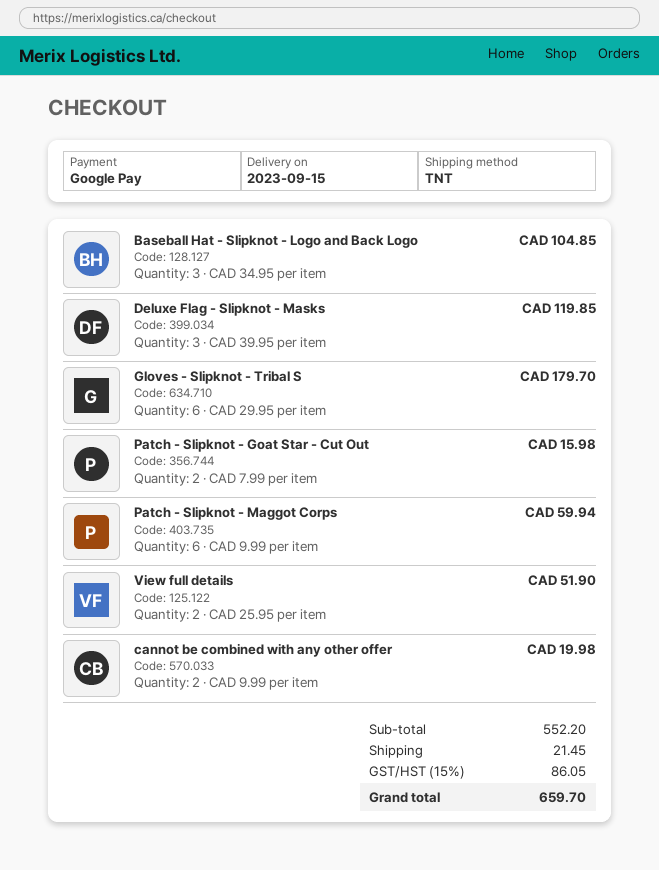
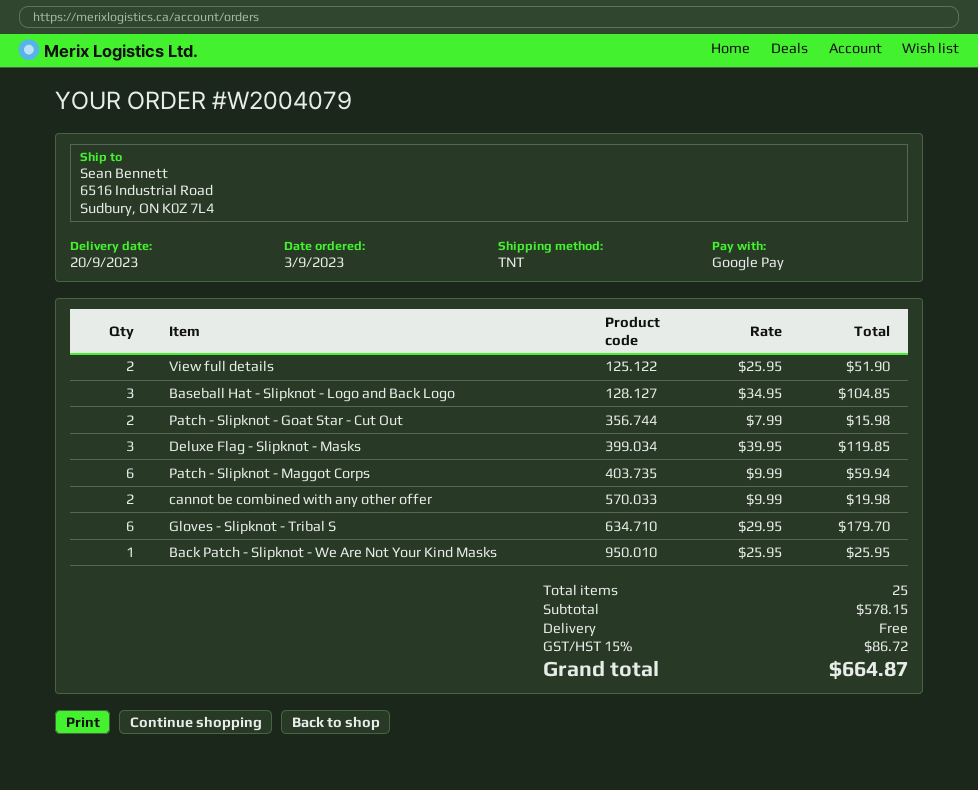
delivery date: 2023-09-15 -> 2023-09-20
Back Patch - Slipknot - We Are Not Your Kind Masks: none -> 1 x 25.95 = 25.95
subtotal: 552.20 -> 578.15
shipping: 21.45 -> 0.00
tax: 15% = 86.05 -> 15% = 86.72
total: 659.70 -> 664.87

